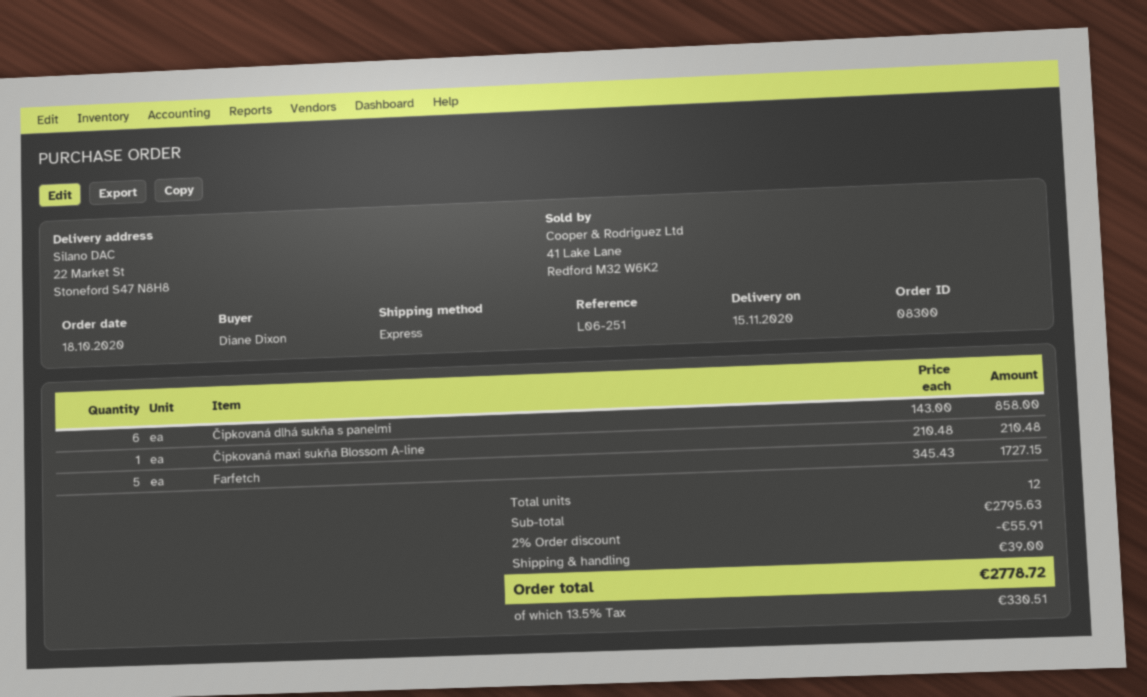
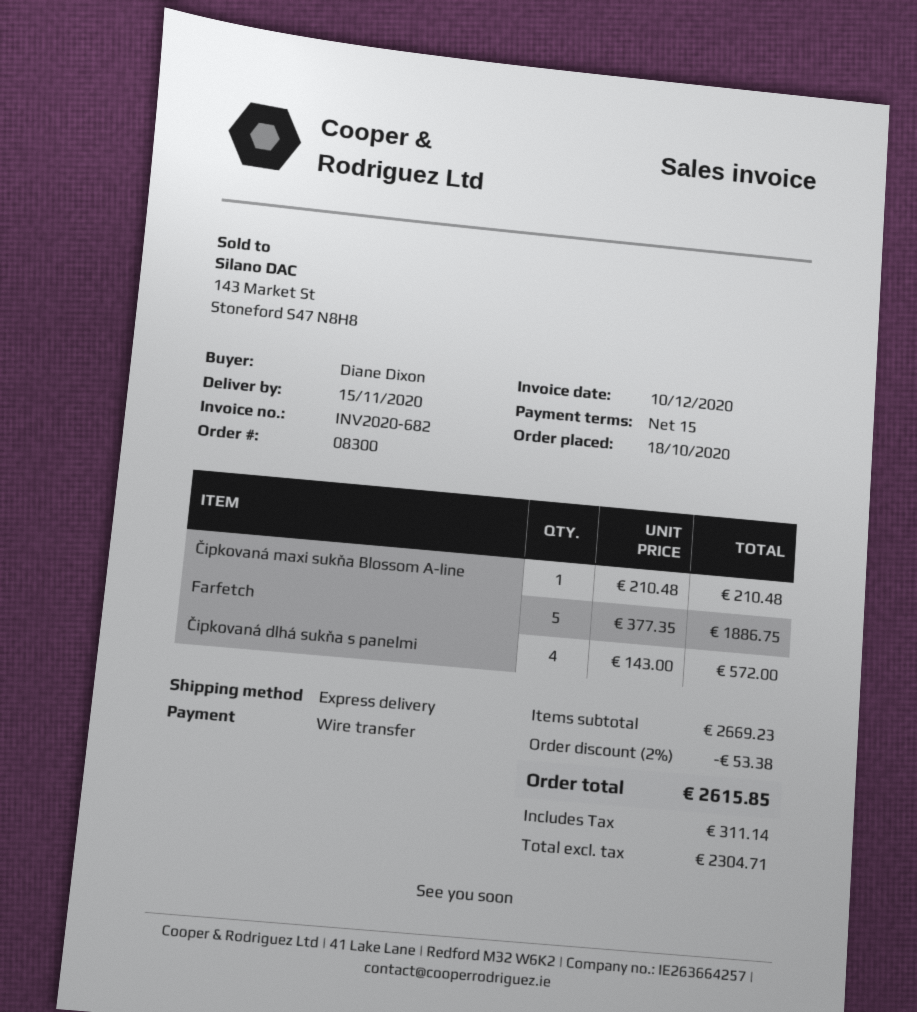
Čipkovaná dlhá sukňa s panelmi: 6 x 143.00 = 858.00 -> 4 x 143.00 = 572.00
Farfetch: 5 x 345.43 = 1727.15 -> 5 x 377.35 = 1886.75
subtotal: 2795.63 -> 2669.23
discount: 2% = 55.91 -> 2% = 53.38
shipping: 39.00 -> none
tax: 330.51 -> 311.14
total: 2778.72 -> 2615.85

